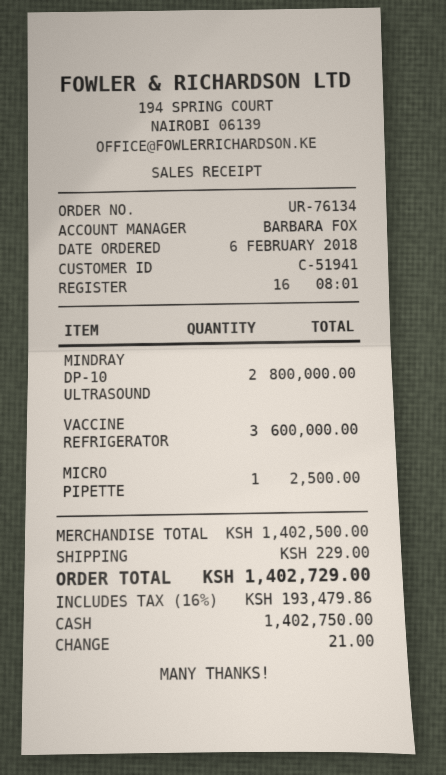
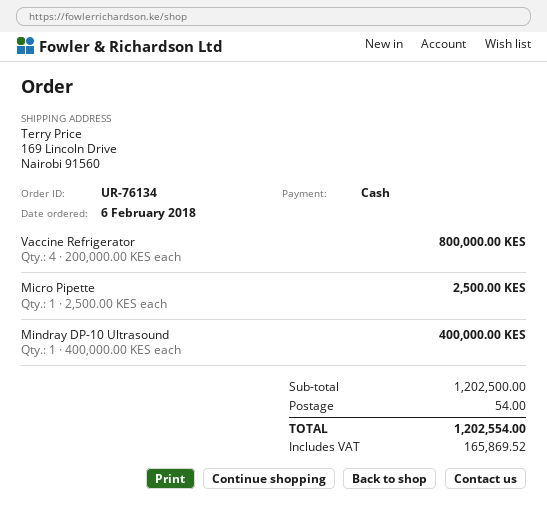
MINDRAY DP-10 ULTRASOUND: 2 for 800000.00 -> 1 for 400000.00
VACCINE REFRIGERATOR: 3 for 600000.00 -> 4 for 800000.00
subtotal: 1402500.00 -> 1202500.00
shipping: 229.00 -> 54.00
tax: 193479.86 -> 165869.52
total: 1402729.00 -> 1202554.00

